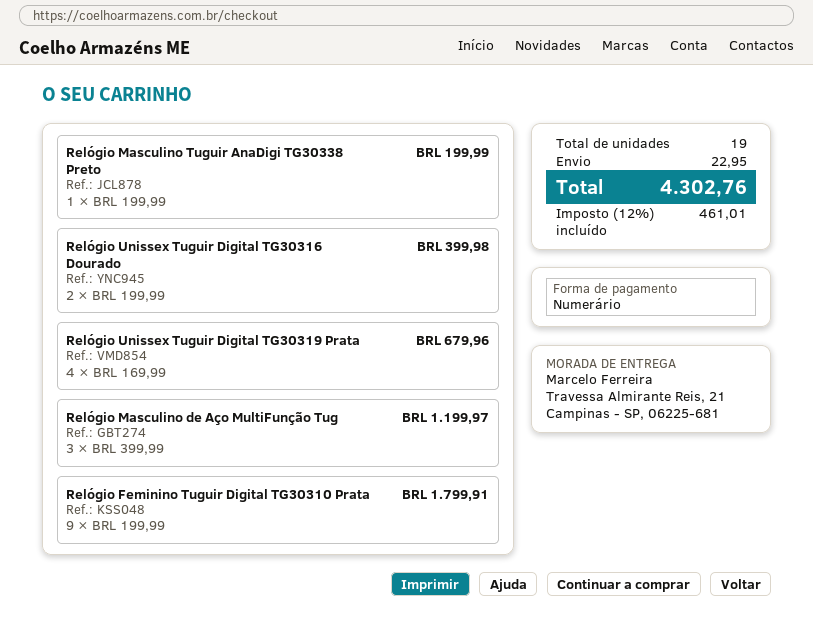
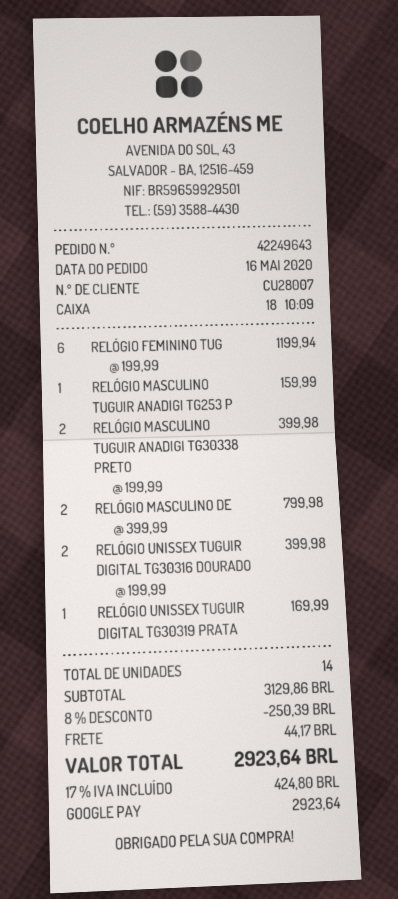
payment method: cash -> Google Pay
Relógio Masculino Tuguir AnaDigi TG30338 Preto: 1 x 199.99 = 199.99 -> 2 x 199.99 = 399.98
Relógio Unissex Tuguir Digital TG30319 Prata: 4 x 169.99 = 679.96 -> 1 x 169.99 = 169.99
Relógio Masculino de Aço MultiFunção Tug: 3 x 399.99 = 1199.97 -> 2 x 399.99 = 799.98
Relógio Feminino Tuguir Digital TG30310 Prata: 9 x 199.99 = 1799.91 -> 6 x 199.99 = 1199.94
RELÓGIO MASCULINO TUGUIR ANADIGI TG253 P: none -> 1 x 159.99 = 159.99
total quantity: 19 -> 14
discount: none -> 8% = 250.39
shipping: 22.95 -> 44.17
tax: 12% = 461.01 -> 17% = 424.80
total: 4302.76 -> 2923.64

